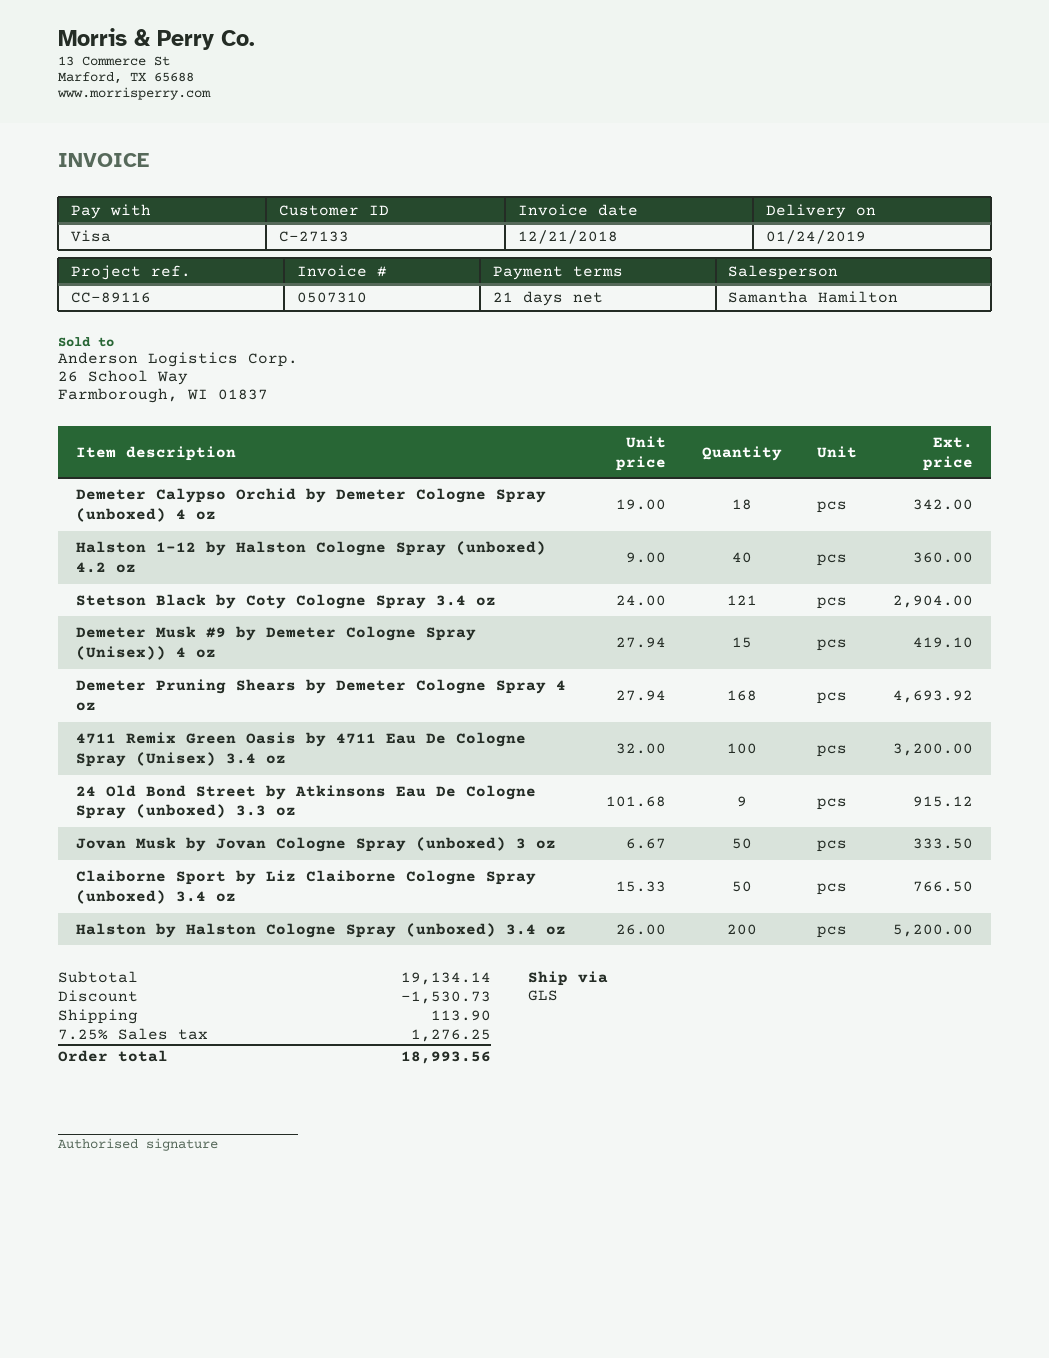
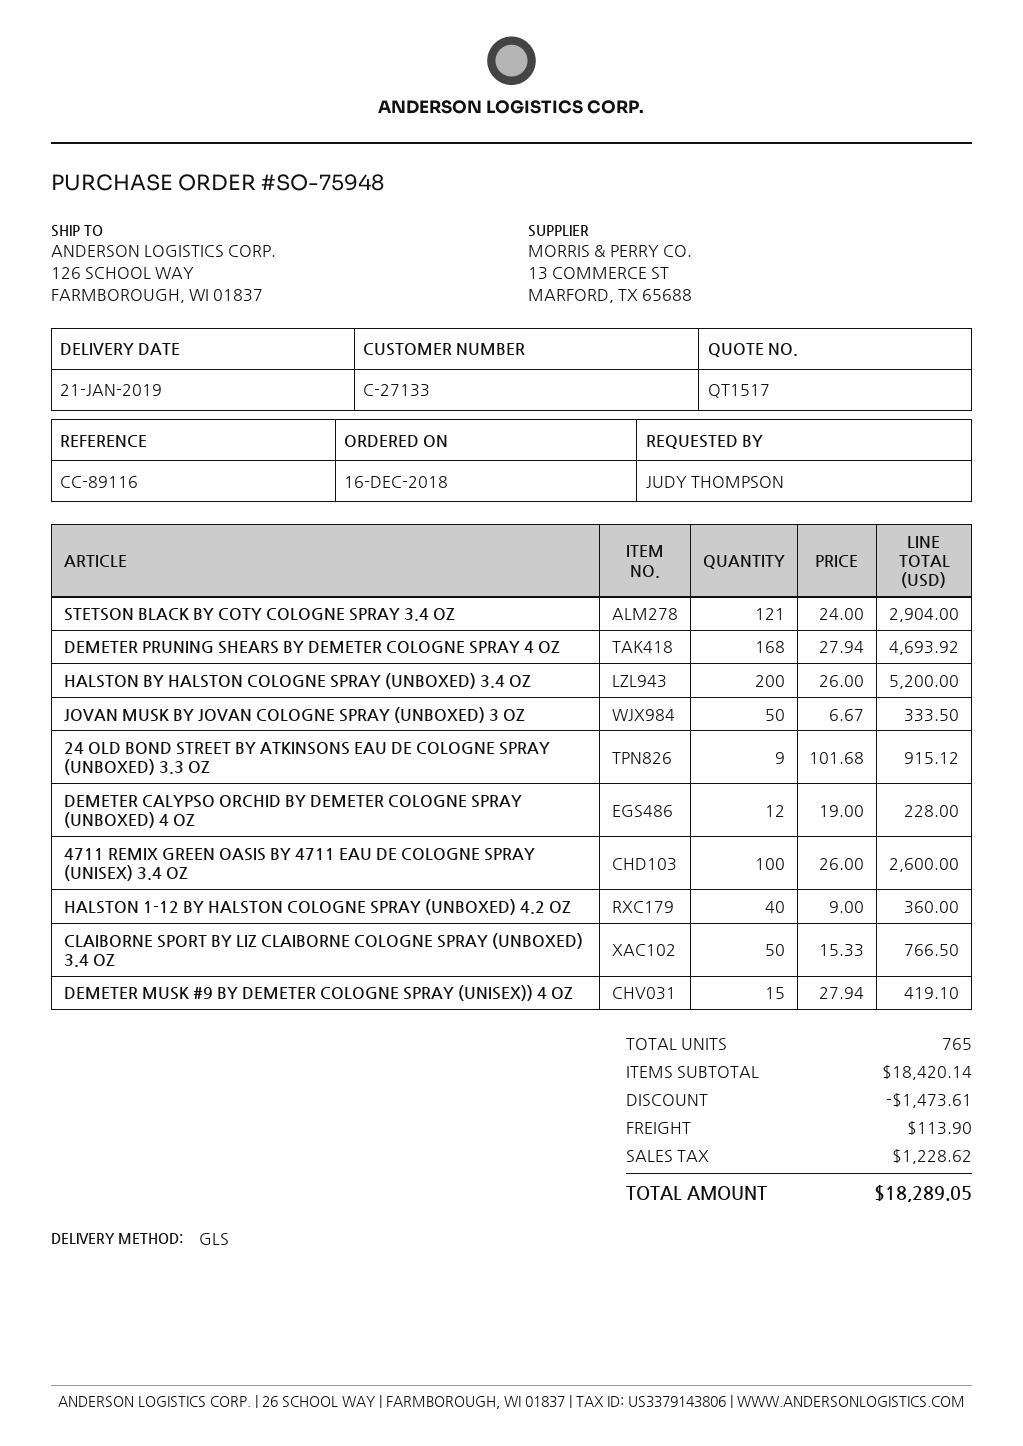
delivery date: 2019-01-24 -> 2019-01-21
Demeter Calypso Orchid by Demeter Cologne Spray (unboxed) 4 oz: 18 x 19.00 = 342.00 -> 12 x 19.00 = 228.00
4711 Remix Green Oasis by 4711 Eau De Cologne Spray (Unisex) 3.4 oz: 100 x 32.00 = 3200.00 -> 100 x 26.00 = 2600.00
subtotal: 19134.14 -> 18420.14
discount: 1530.73 -> 1473.61
tax: 1276.25 -> 1228.62
total: 18993.56 -> 18289.05

